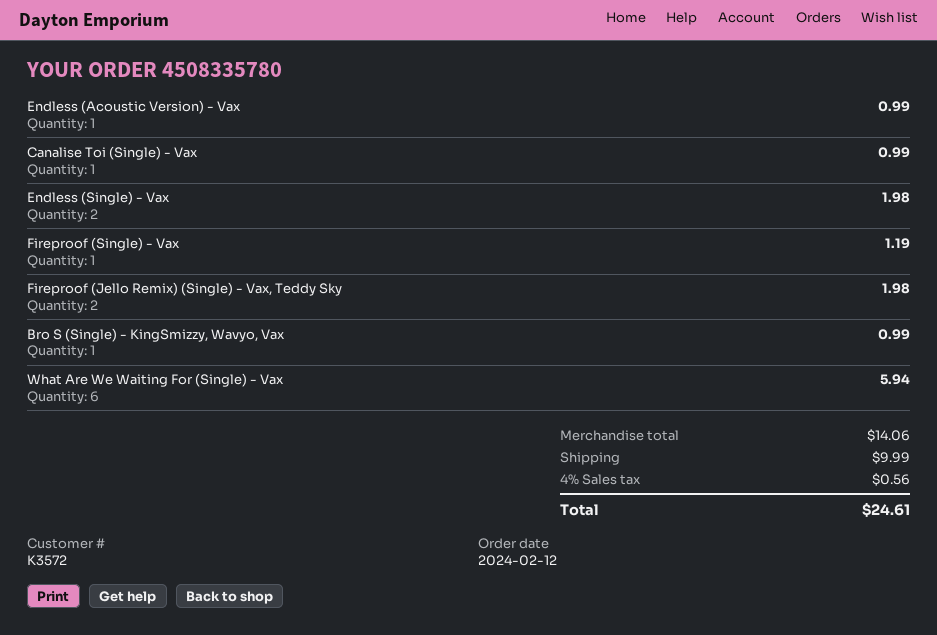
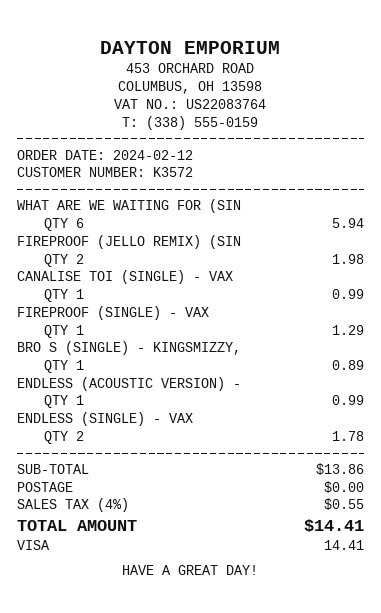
Endless (Single) - Vax: 2 for 1.98 -> 2 for 1.78
Fireproof (Single) - Vax: 1 for 1.19 -> 1 for 1.29
Bro S (Single) - KingSmizzy, Wavyo, Vax: 1 for 0.99 -> 1 for 0.89
subtotal: 14.06 -> 13.86
shipping: 9.99 -> 0.00
tax: 4% = 0.56 -> 4% = 0.55
total: 24.61 -> 14.41

